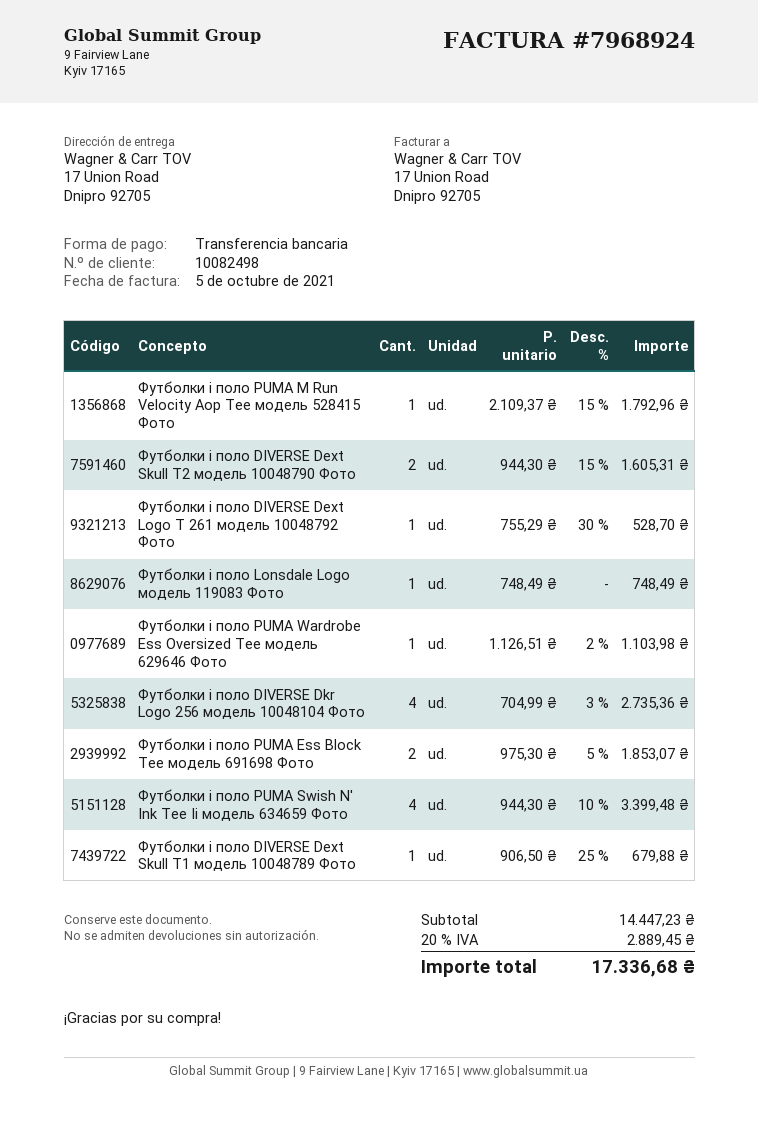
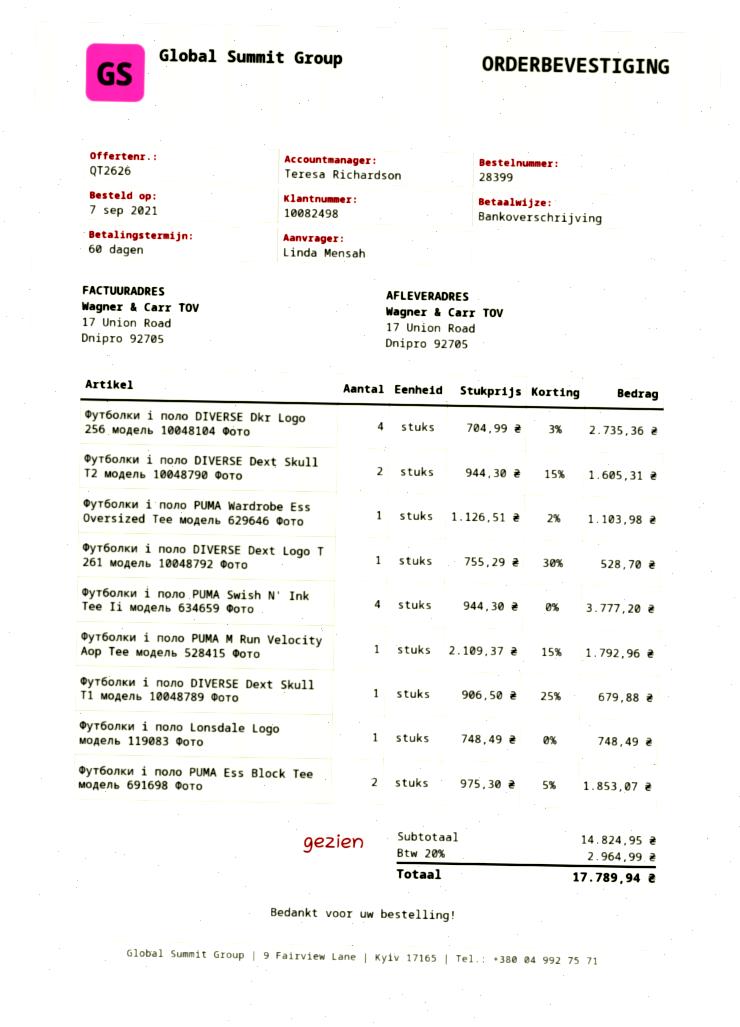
Футболки і поло PUMA Swish N' Ink Tee Ii модель 634659 Фото: 4 x 944.30 - 10% = 3399.48 -> 4 x 944.30 = 3777.20
subtotal: 14447.23 -> 14824.95
tax: 20% = 2889.45 -> 20% = 2964.99
total: 17336.68 -> 17789.94

